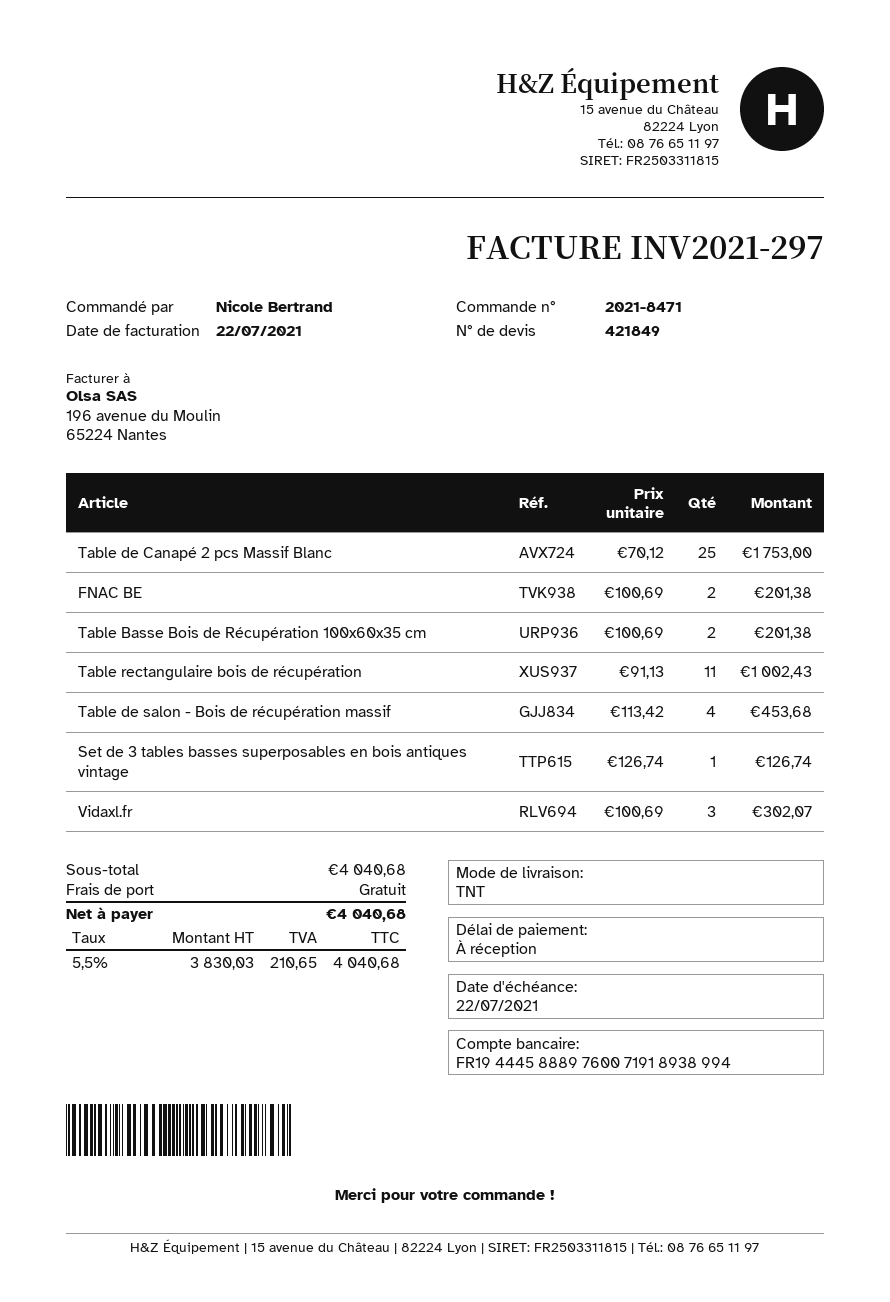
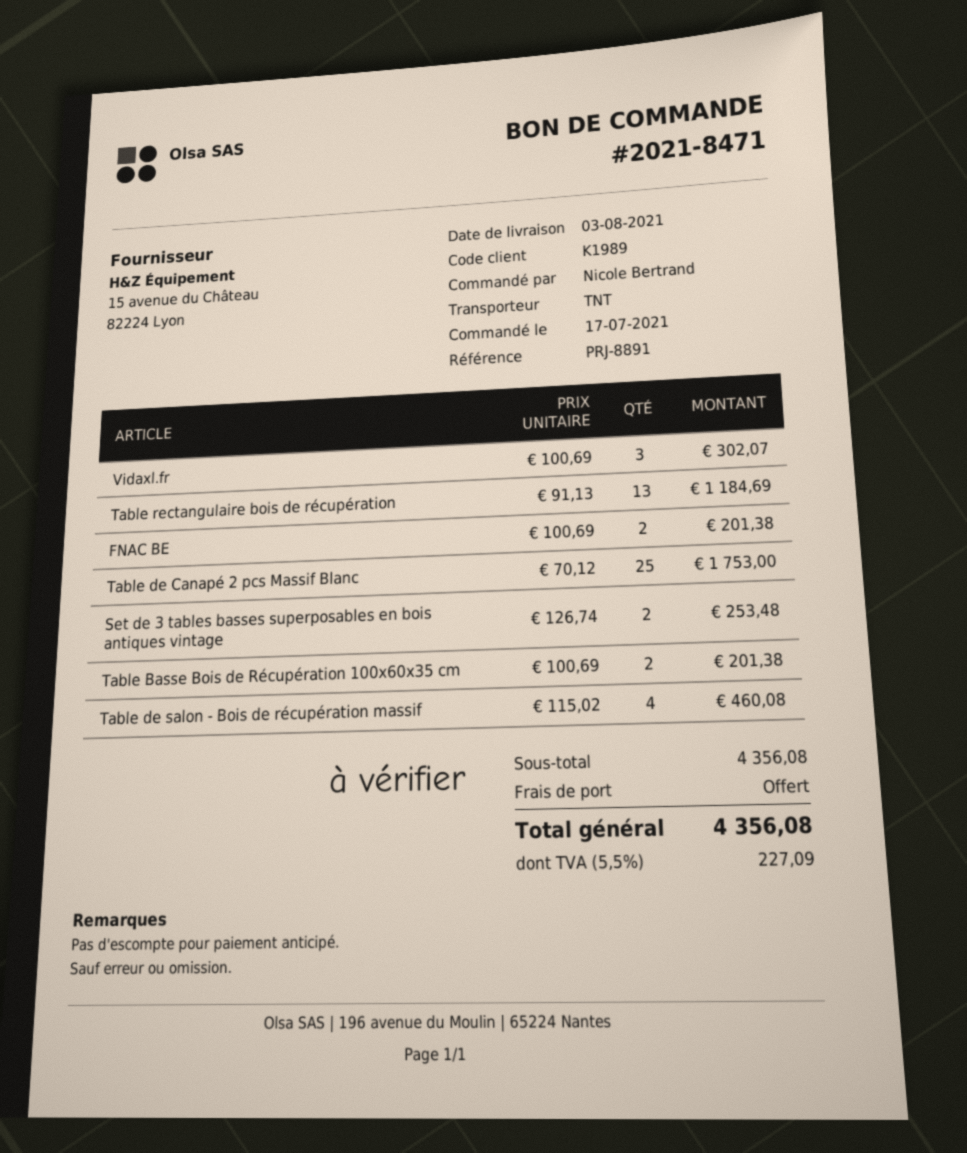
Table rectangulaire bois de récupération: 11 x 91.13 = 1002.43 -> 13 x 91.13 = 1184.69
Table de salon - Bois de récupération massif: 4 x 113.42 = 453.68 -> 4 x 115.02 = 460.08
Set de 3 tables basses superposables en bois antiques vintage: 1 x 126.74 = 126.74 -> 2 x 126.74 = 253.48
subtotal: 4040.68 -> 4356.08
tax: 5.5% = 210.65 -> 5.5% = 227.09
total: 4040.68 -> 4356.08

